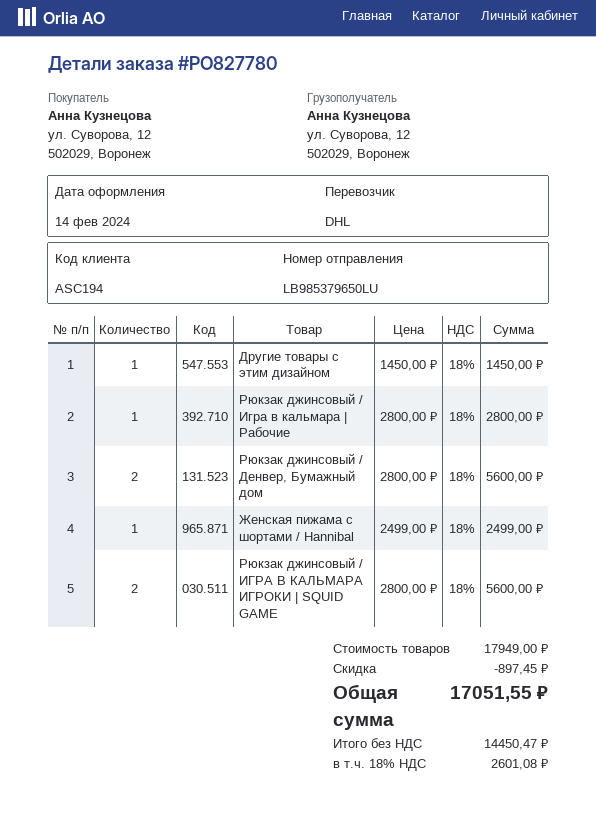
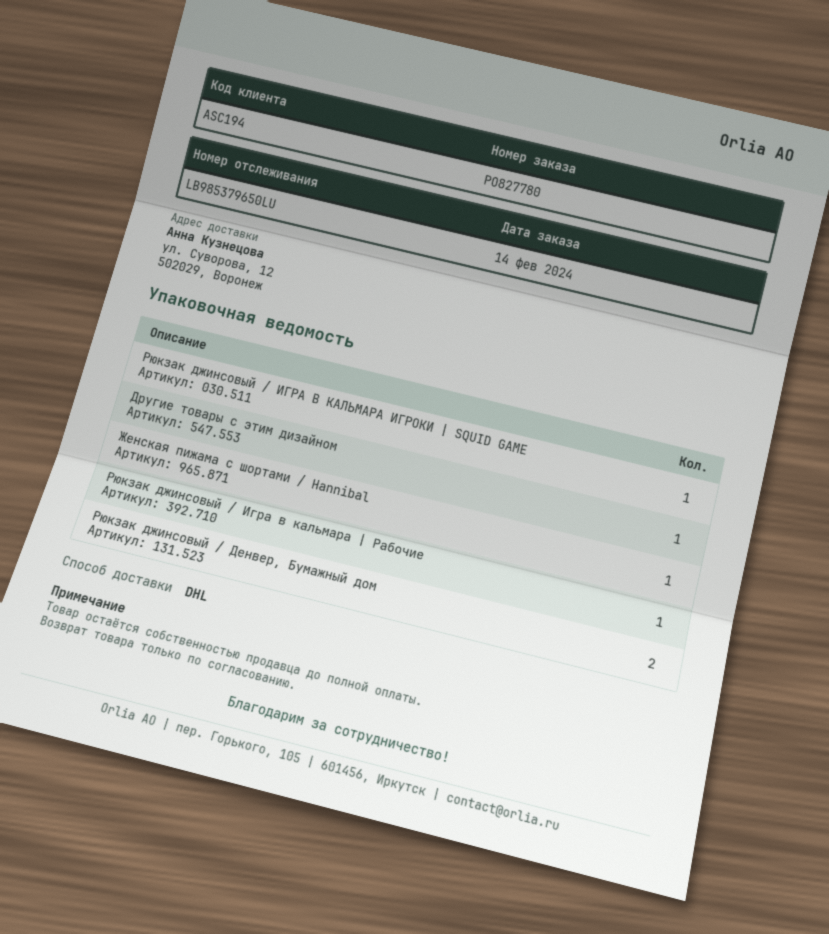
Рюкзак джинсовый / ИГРА В КАЛЬМАРА ИГРОКИ | SQUID GAME: 2 -> 1

